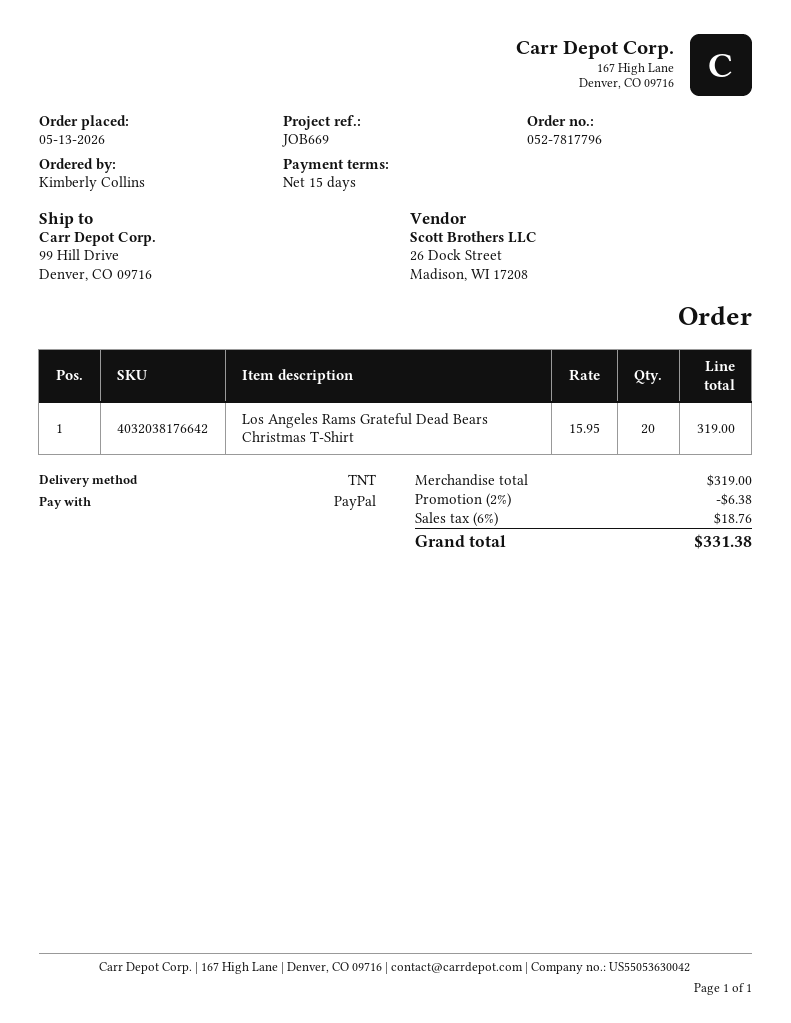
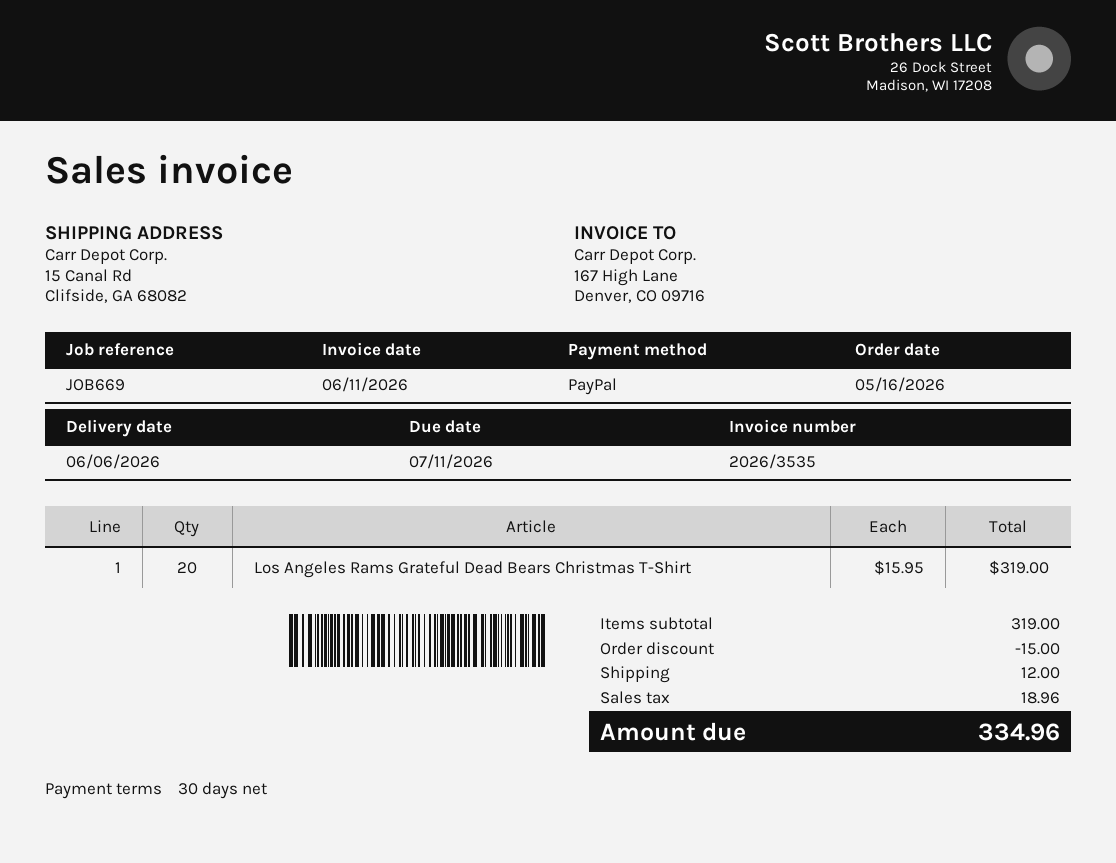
order date: 2026-05-13 -> 2026-05-16
payment terms: 15 days -> 30 days
ship to: 99 Hill Drive, Denver, CO 09716 -> 15 Canal Rd, Clifside, GA 68082
discount: 6.38 -> 15.00
shipping: none -> 12.00
tax: 18.76 -> 18.96
total: 331.38 -> 334.96

